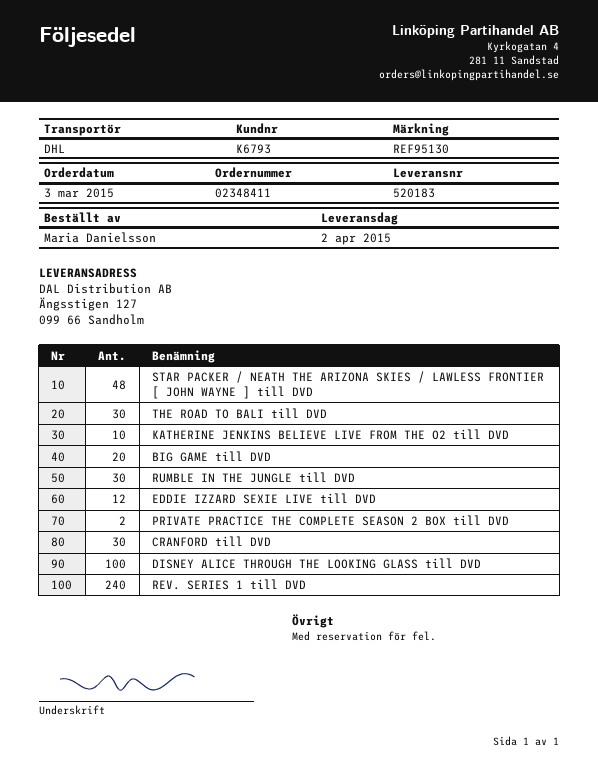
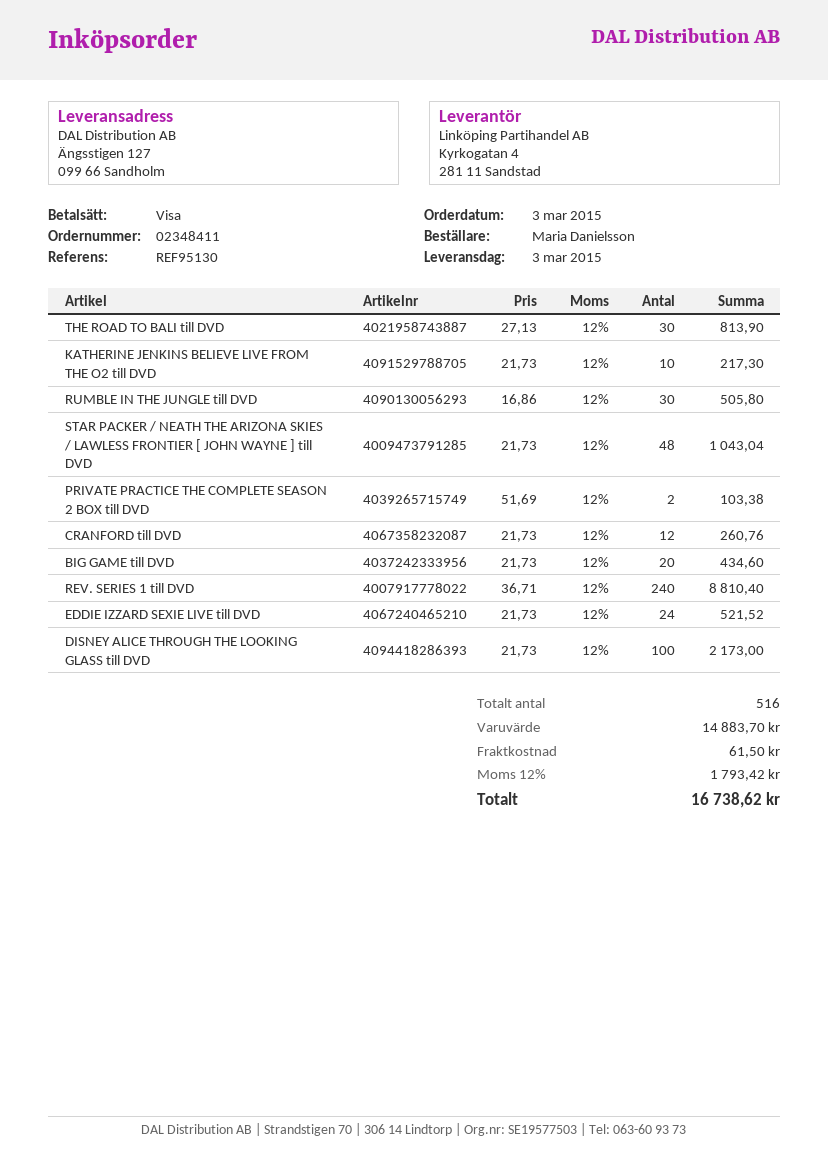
delivery date: 2015-04-02 -> 2015-03-03
EDDIE IZZARD SEXIE LIVE till DVD: 12 -> 24
CRANFORD till DVD: 30 -> 12

